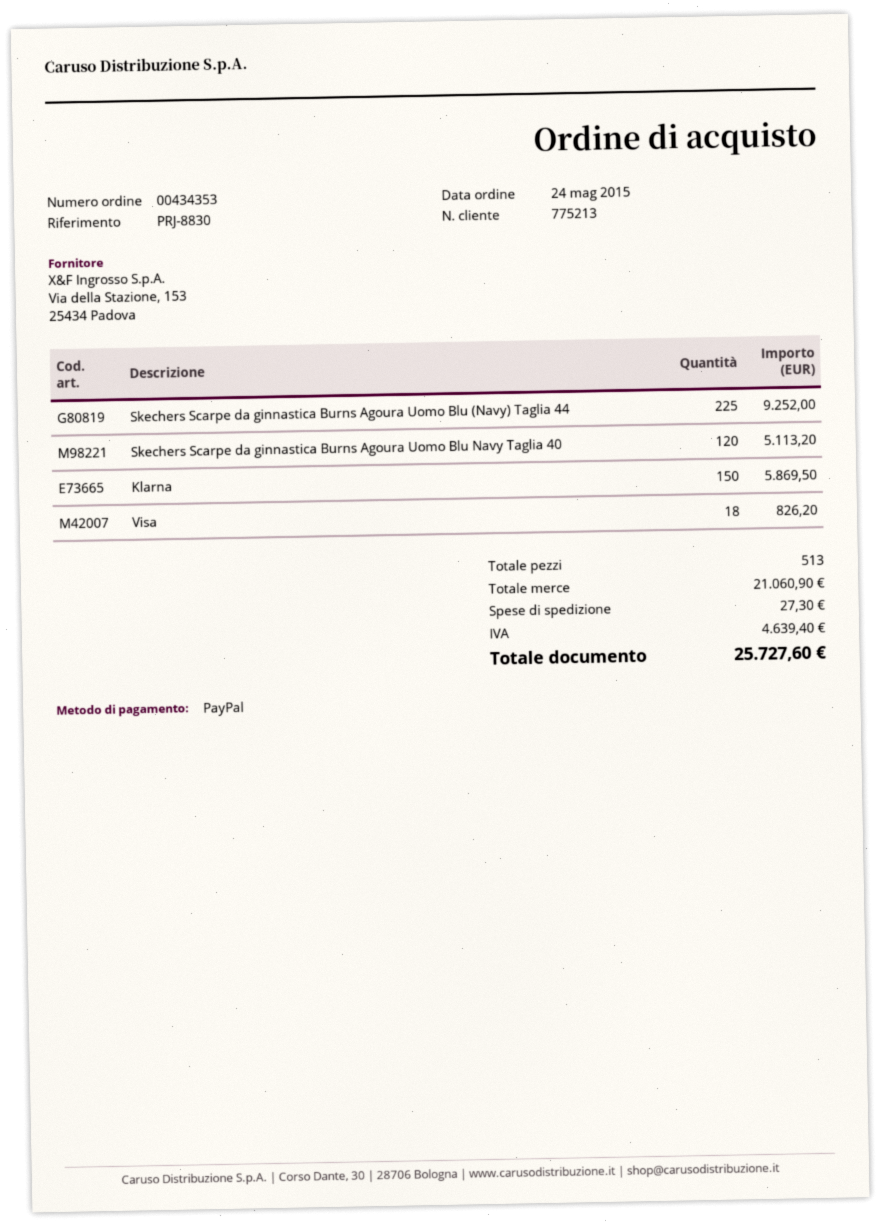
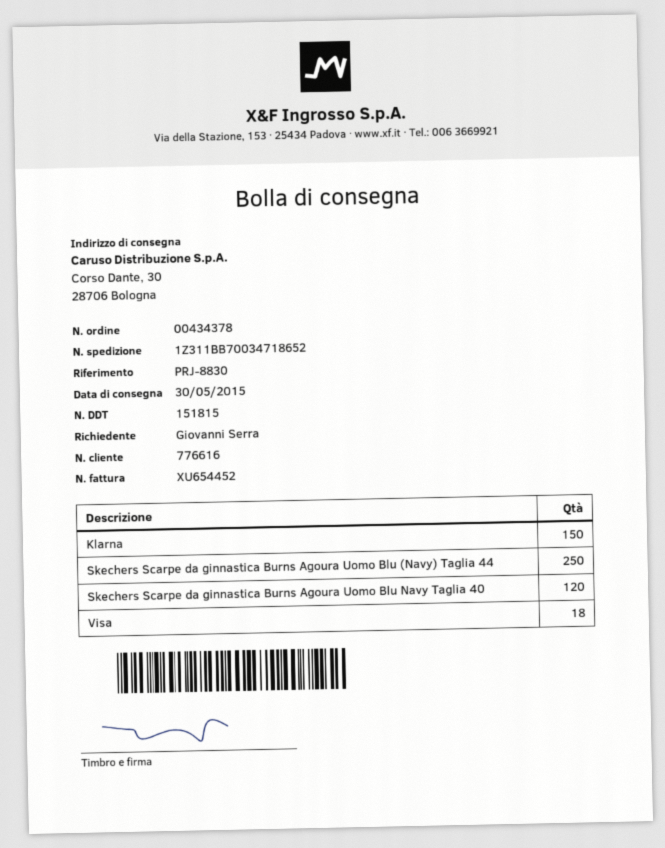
order number: 00434353 -> 00434378
customer number: 775213 -> 776616
Skechers Scarpe da ginnastica Burns Agoura Uomo Blu (Navy) Taglia 44: 225 -> 250

